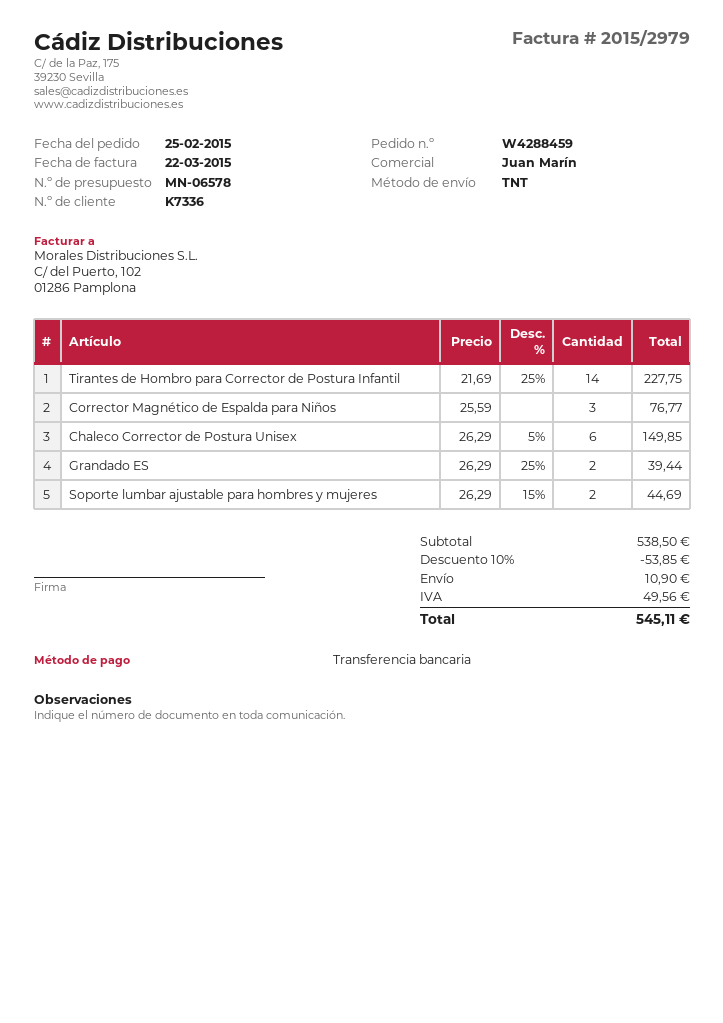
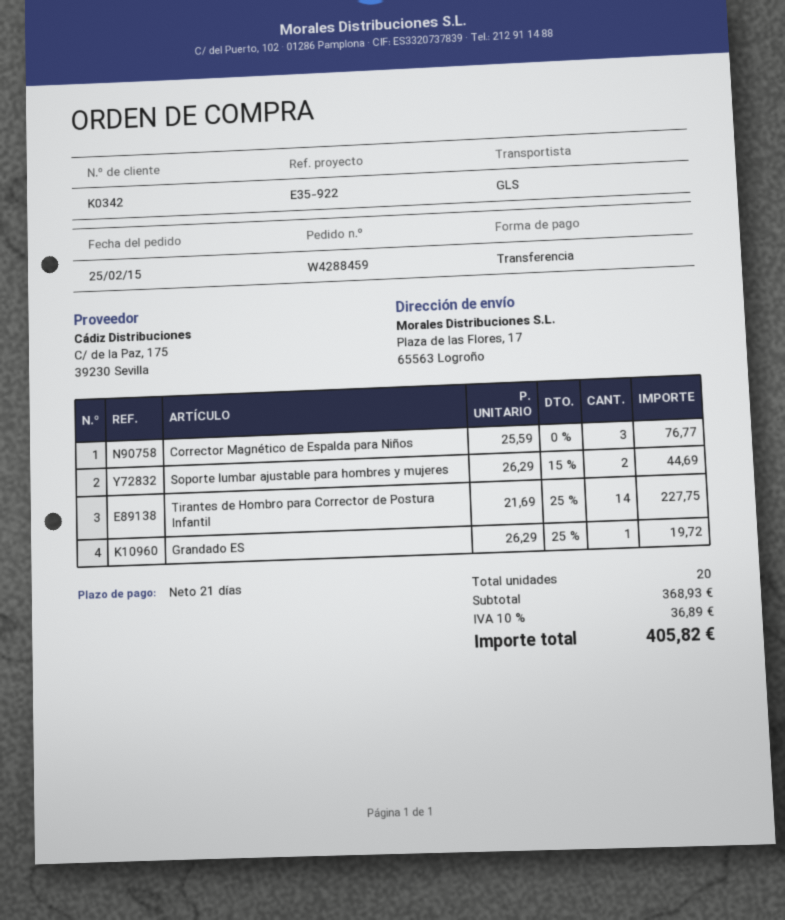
customer number: K7336 -> K0342
shipping method: TNT -> GLS
Chaleco Corrector de Postura Unisex: 6 x 26.29 - 5% = 149.85 -> none
Grandado ES: 2 x 26.29 - 25% = 39.44 -> 1 x 26.29 - 25% = 19.72
subtotal: 538.50 -> 368.93
discount: 10% = 53.85 -> none
shipping: 10.90 -> none
tax: 49.56 -> 36.89
total: 545.11 -> 405.82

